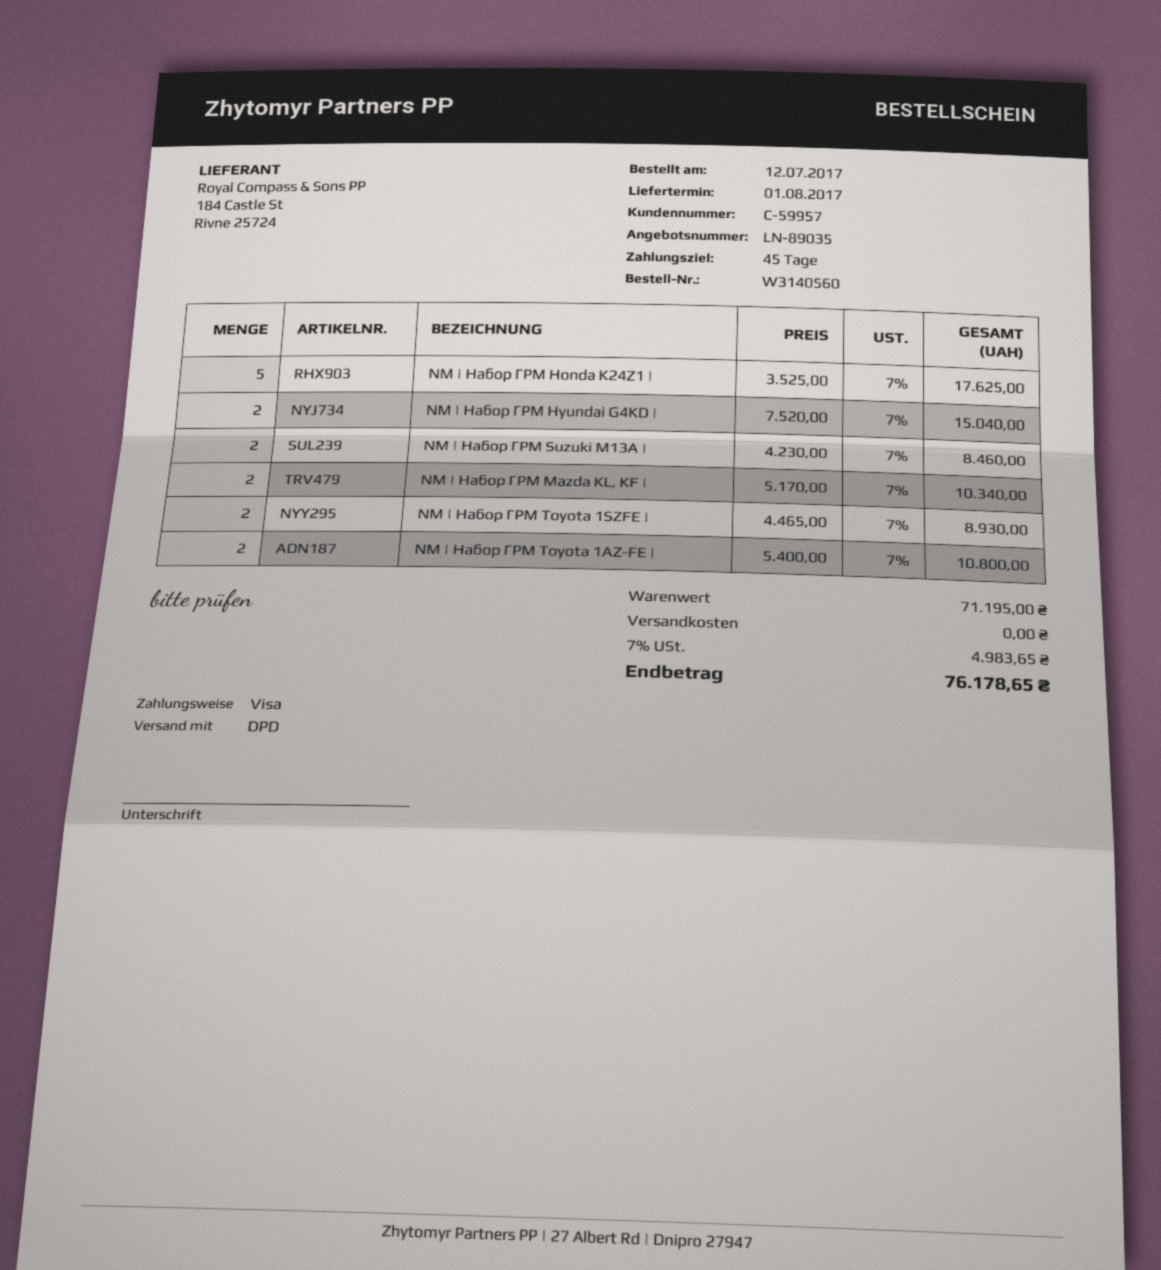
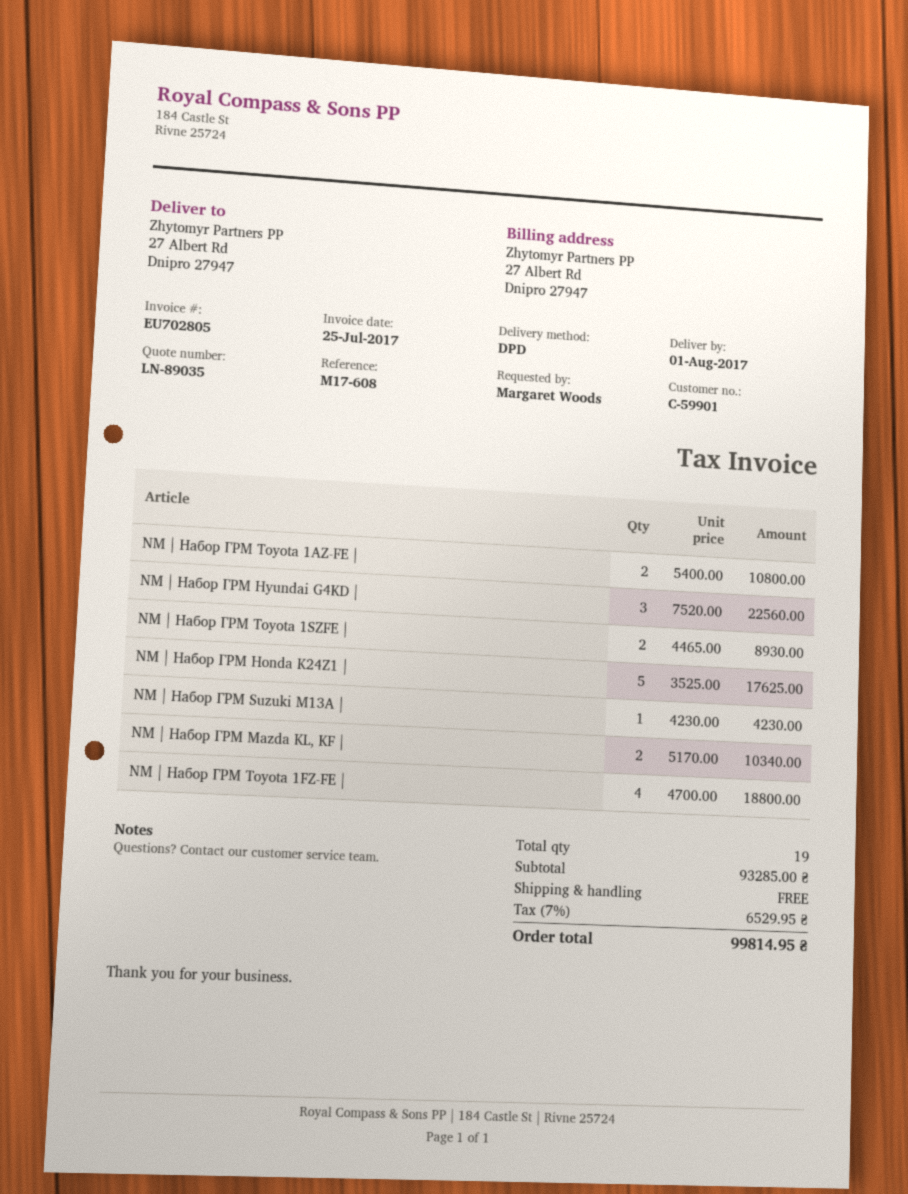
customer number: C-59957 -> C-59901
NM | Набор ГРМ Hyundai G4KD |: 2 x 7520.00 = 15040.00 -> 3 x 7520.00 = 22560.00
NM | Набор ГРМ Suzuki M13A |: 2 x 4230.00 = 8460.00 -> 1 x 4230.00 = 4230.00
NM | Набор ГРМ Toyota 1FZ-FE |: none -> 4 x 4700.00 = 18800.00
subtotal: 71195.00 -> 93285.00
tax: 7% = 4983.65 -> 7% = 6529.95
total: 76178.65 -> 99814.95

